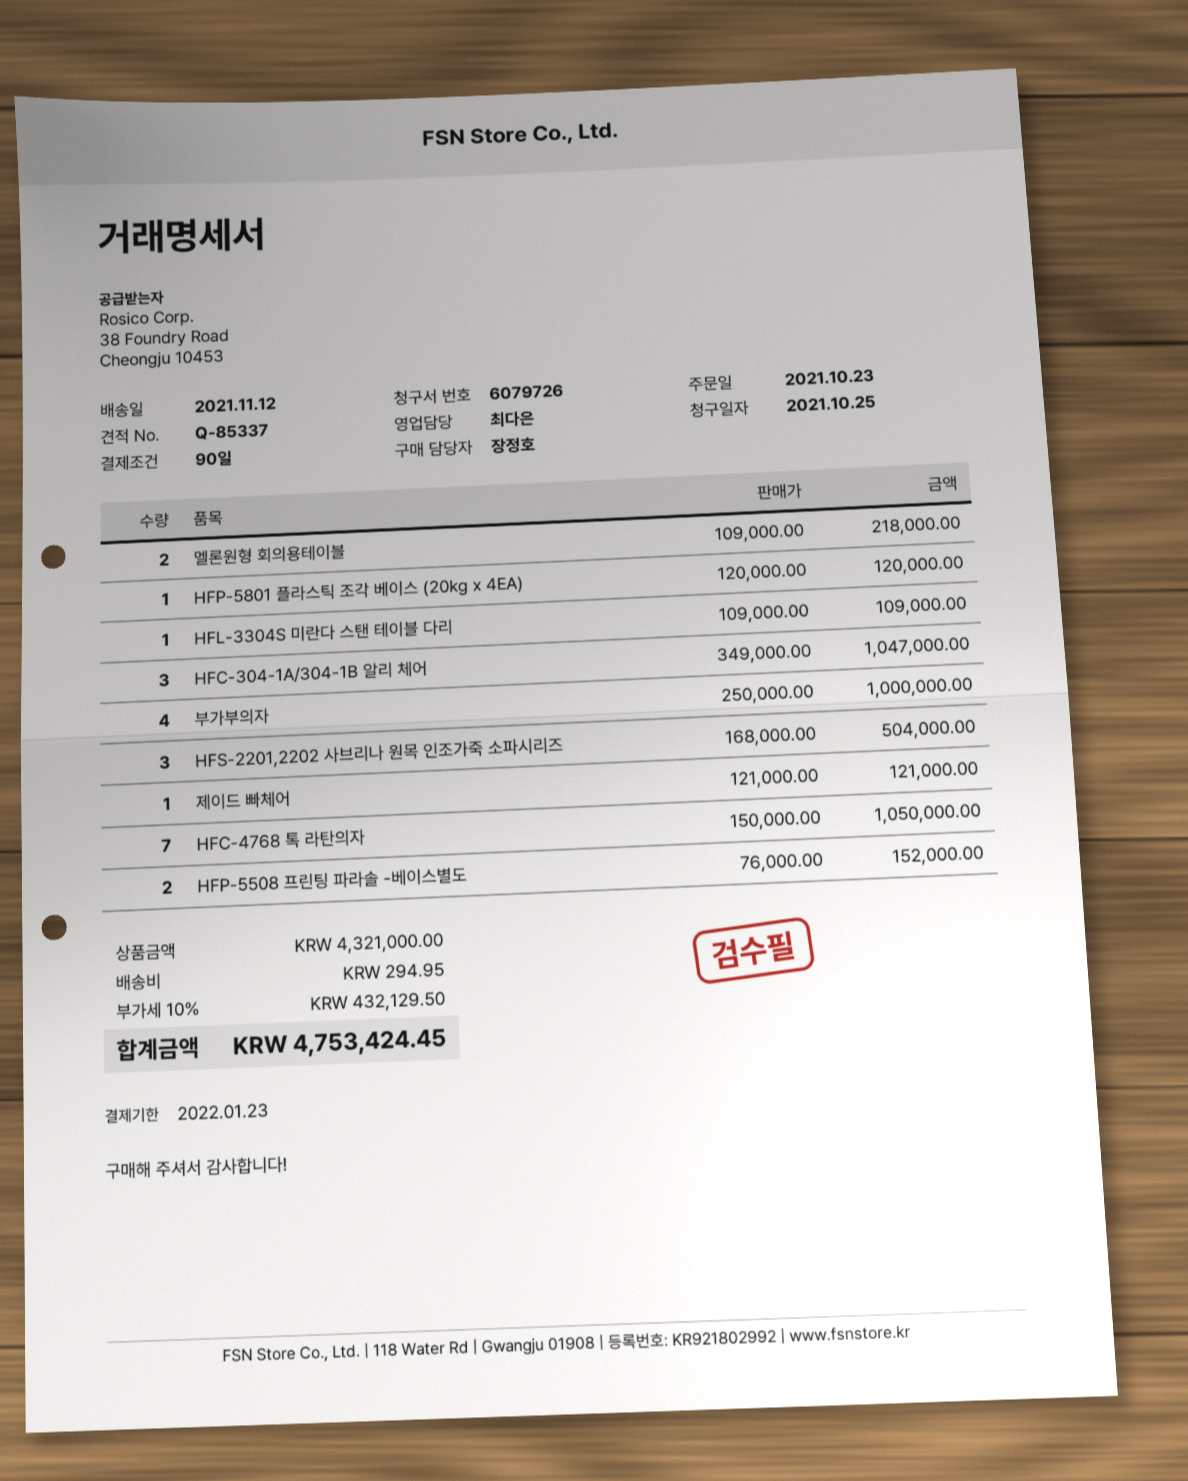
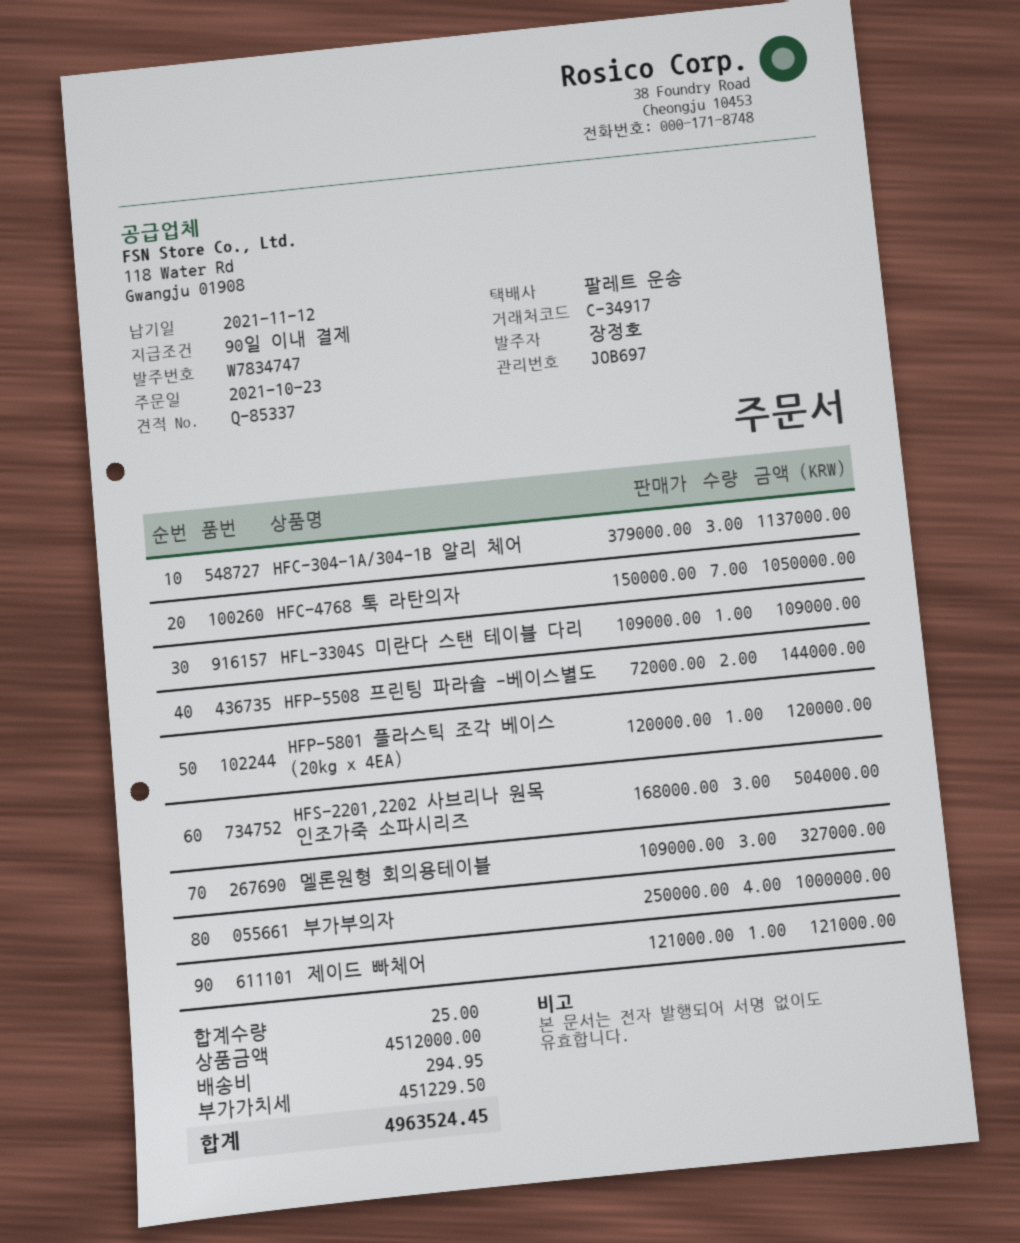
멜론원형 회의용테이블: 2 x 109000.00 = 218000.00 -> 3 x 109000.00 = 327000.00
HFC-304-1A/304-1B 알리 체어: 3 x 349000.00 = 1047000.00 -> 3 x 379000.00 = 1137000.00
HFP-5508 프린팅 파라솔 -베이스별도: 2 x 76000.00 = 152000.00 -> 2 x 72000.00 = 144000.00
subtotal: 4321000.00 -> 4512000.00
tax: 432129.50 -> 451229.50
total: 4753424.45 -> 4963524.45

